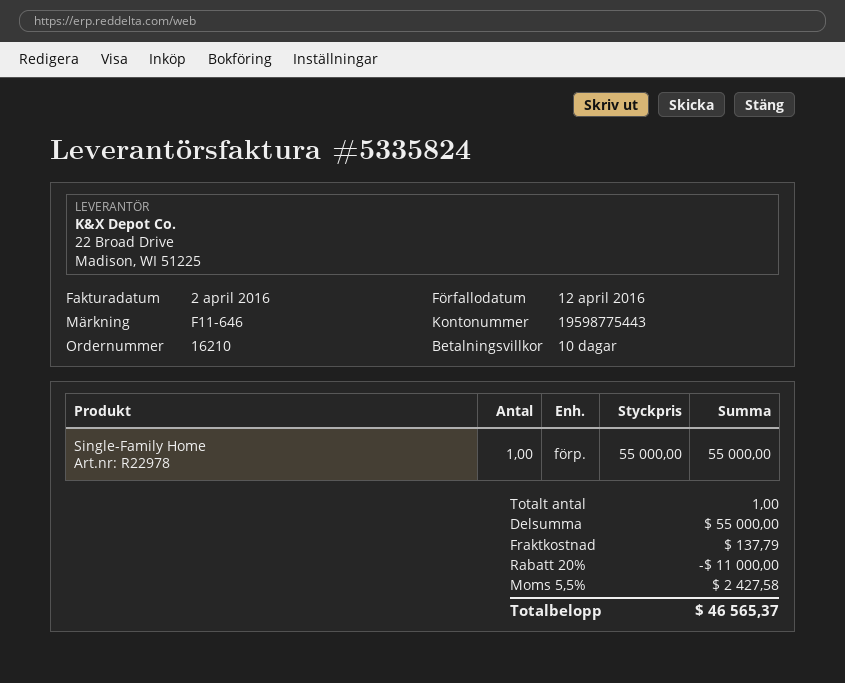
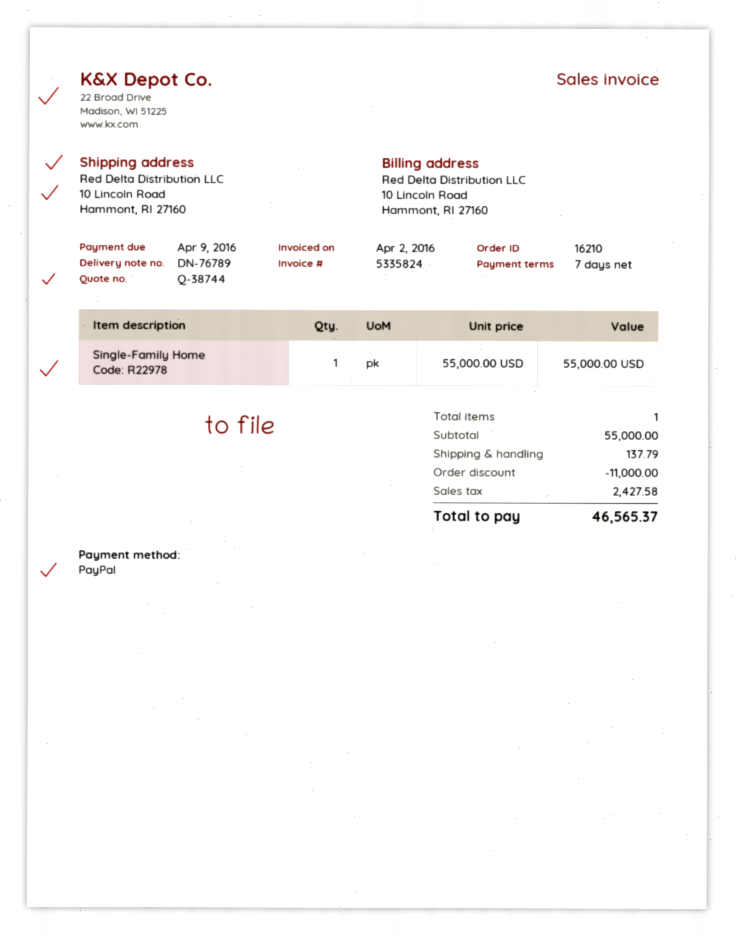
payment terms: 10 days -> 7 days
due date: 2016-04-12 -> 2016-04-09

